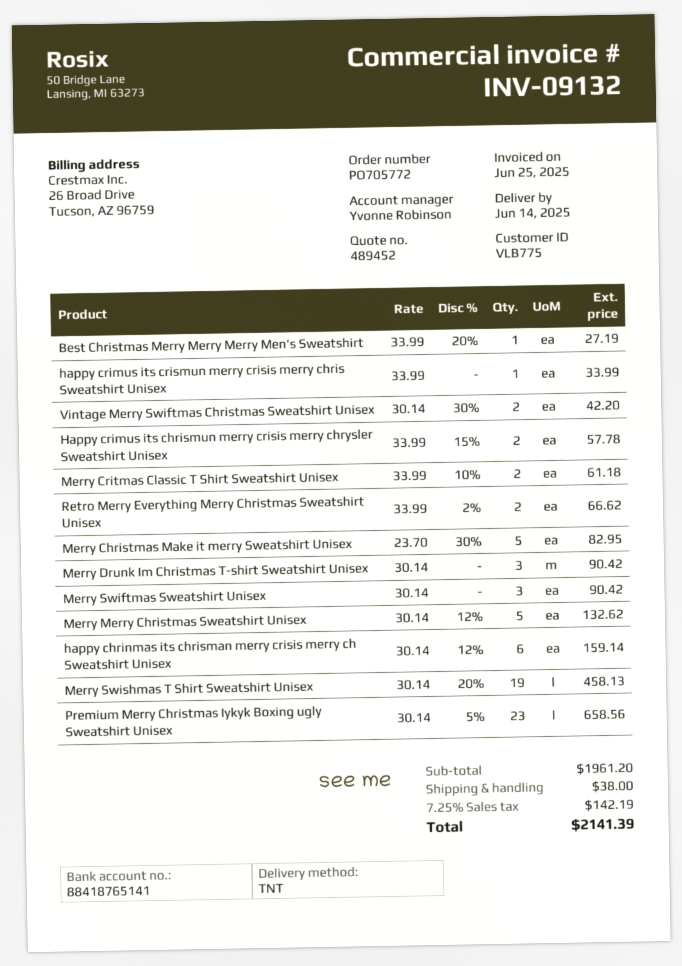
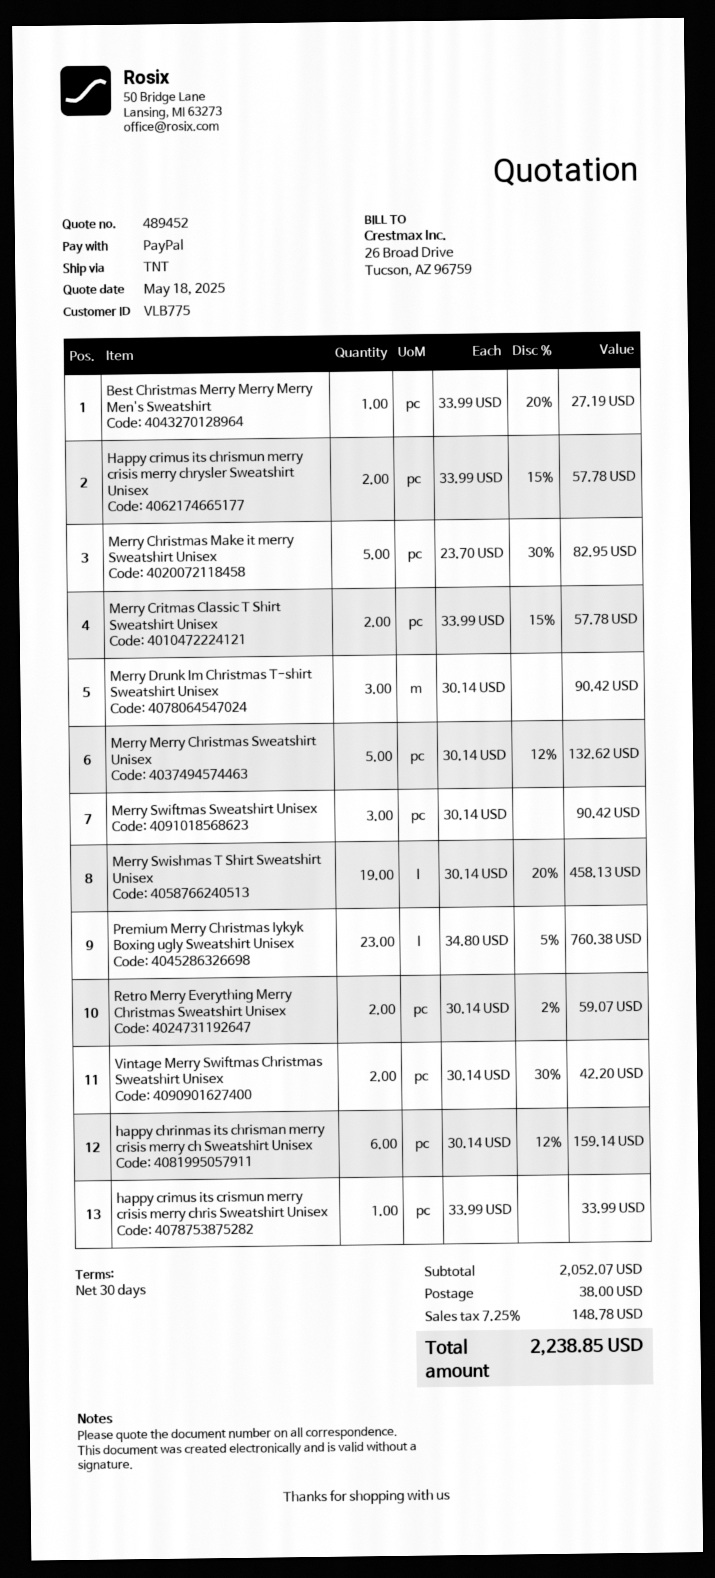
Merry Critmas Classic T Shirt Sweatshirt Unisex: 2 x 33.99 - 10% = 61.18 -> 2 x 33.99 - 15% = 57.78
Retro Merry Everything Merry Christmas Sweatshirt Unisex: 2 x 33.99 - 2% = 66.62 -> 2 x 30.14 - 2% = 59.07
Premium Merry Christmas Iykyk Boxing ugly Sweatshirt Unisex: 23 x 30.14 - 5% = 658.56 -> 23 x 34.80 - 5% = 760.38
subtotal: 1961.20 -> 2052.07
tax: 7.25% = 142.19 -> 7.25% = 148.78
total: 2141.39 -> 2238.85

